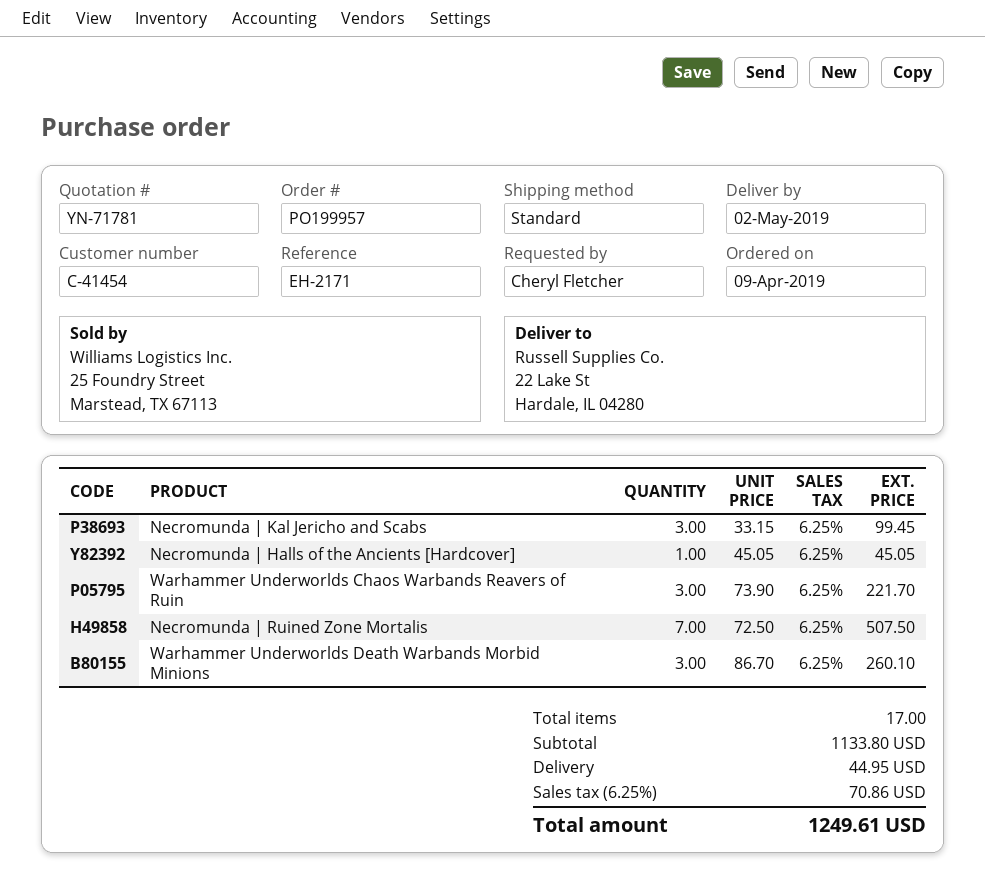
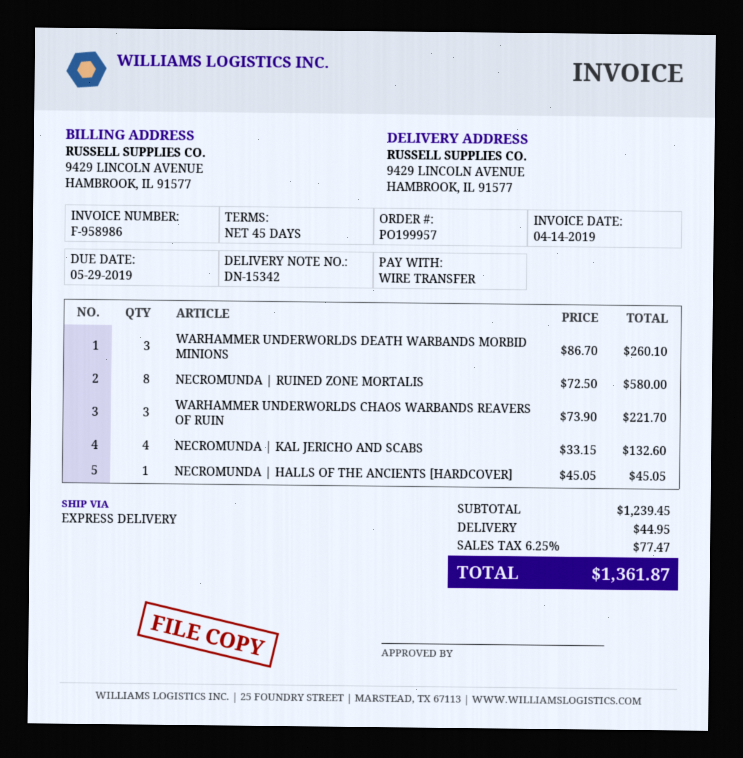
shipping method: standard -> express
ship to: 22 Lake St, Hardale, IL 04280 -> 9429 LINCOLN AVENUE, HAMBROOK, IL 91577
Necromunda | Kal Jericho and Scabs: 3 x 33.15 = 99.45 -> 4 x 33.15 = 132.60
Necromunda | Ruined Zone Mortalis: 7 x 72.50 = 507.50 -> 8 x 72.50 = 580.00
subtotal: 1133.80 -> 1239.45
tax: 6.25% = 70.86 -> 6.25% = 77.47
total: 1249.61 -> 1361.87

